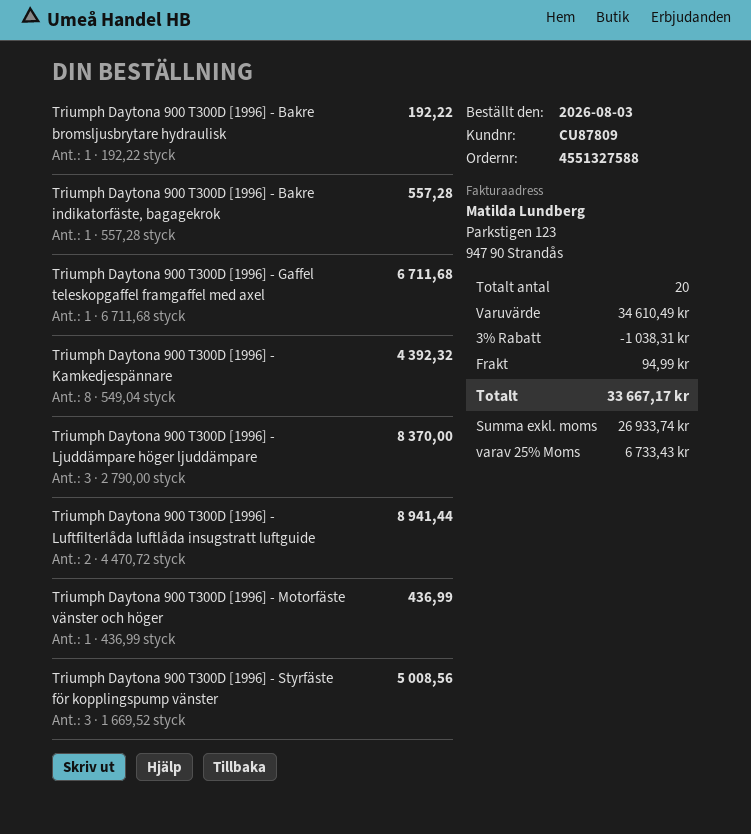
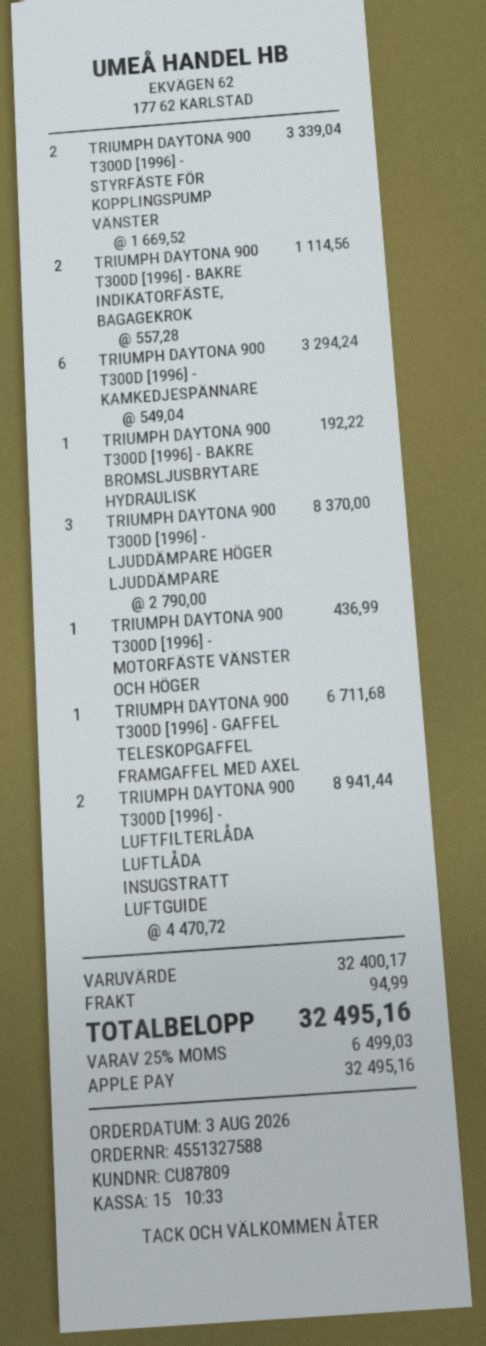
Triumph Daytona 900 T300D [1996] - Bakre indikatorfäste, bagagekrok: 1 x 557.28 = 557.28 -> 2 x 557.28 = 1114.56
Triumph Daytona 900 T300D [1996] - Kamkedjespännare: 8 x 549.04 = 4392.32 -> 6 x 549.04 = 3294.24
Triumph Daytona 900 T300D [1996] - Styrfäste för kopplingspump vänster: 3 x 1669.52 = 5008.56 -> 2 x 1669.52 = 3339.04
subtotal: 34610.49 -> 32400.17
discount: 3% = 1038.31 -> none
tax: 25% = 6733.43 -> 25% = 6499.03
total: 33667.17 -> 32495.16

